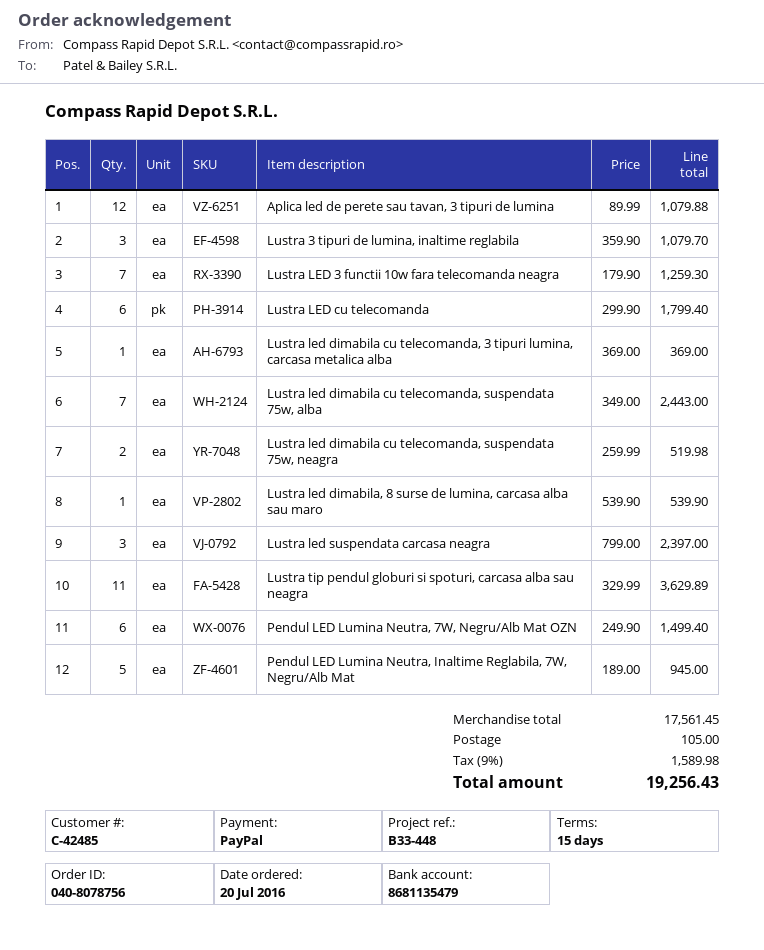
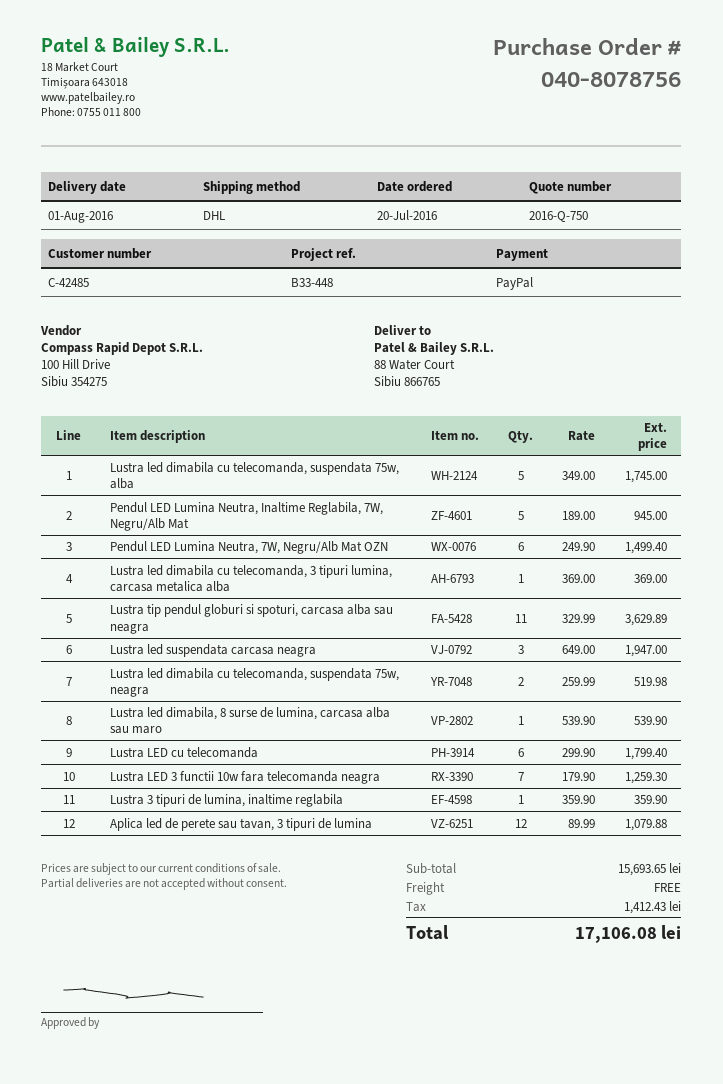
Lustra 3 tipuri de lumina, inaltime reglabila: 3 x 359.90 = 1079.70 -> 1 x 359.90 = 359.90
Lustra led dimabila cu telecomanda, suspendata 75w, alba: 7 x 349.00 = 2443.00 -> 5 x 349.00 = 1745.00
Lustra led suspendata carcasa neagra: 3 x 799.00 = 2397.00 -> 3 x 649.00 = 1947.00
subtotal: 17561.45 -> 15693.65
shipping: 105.00 -> 0.00
tax: 1589.98 -> 1412.43
total: 19256.43 -> 17106.08

